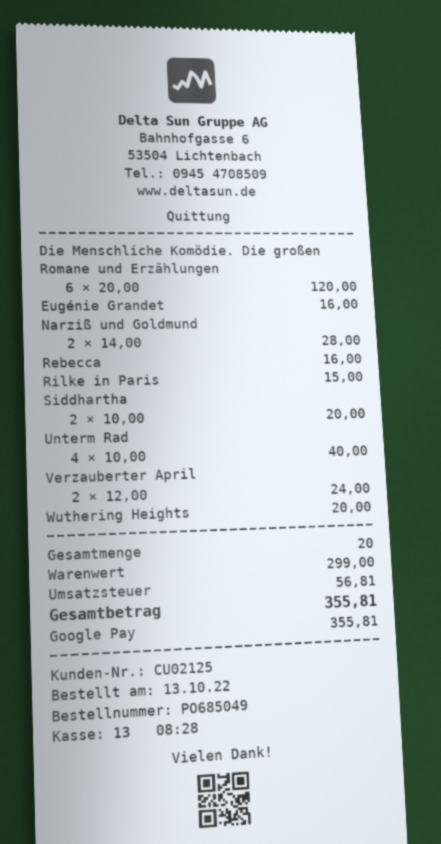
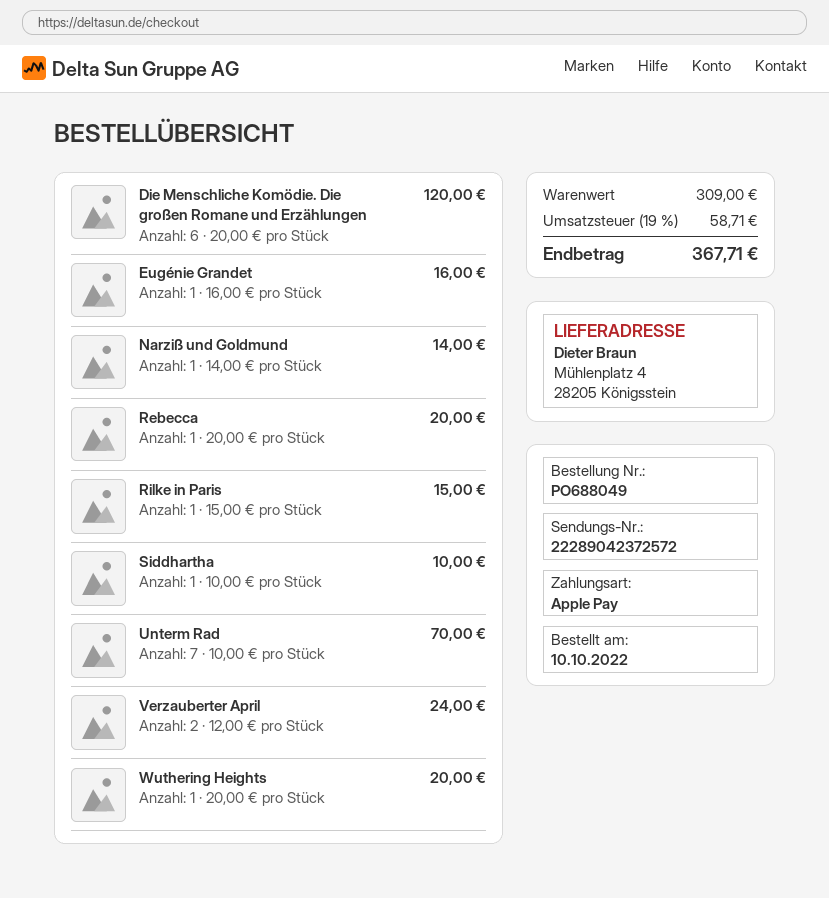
order number: PO685049 -> PO688049
order date: 2022-10-13 -> 2022-10-10
payment method: Google Pay -> Apple Pay
Narziß und Goldmund: 2 x 14.00 = 28.00 -> 1 x 14.00 = 14.00
Rebecca: 1 x 16.00 = 16.00 -> 1 x 20.00 = 20.00
Siddhartha: 2 x 10.00 = 20.00 -> 1 x 10.00 = 10.00
Unterm Rad: 4 x 10.00 = 40.00 -> 7 x 10.00 = 70.00
subtotal: 299.00 -> 309.00
tax: 56.81 -> 58.71
total: 355.81 -> 367.71

